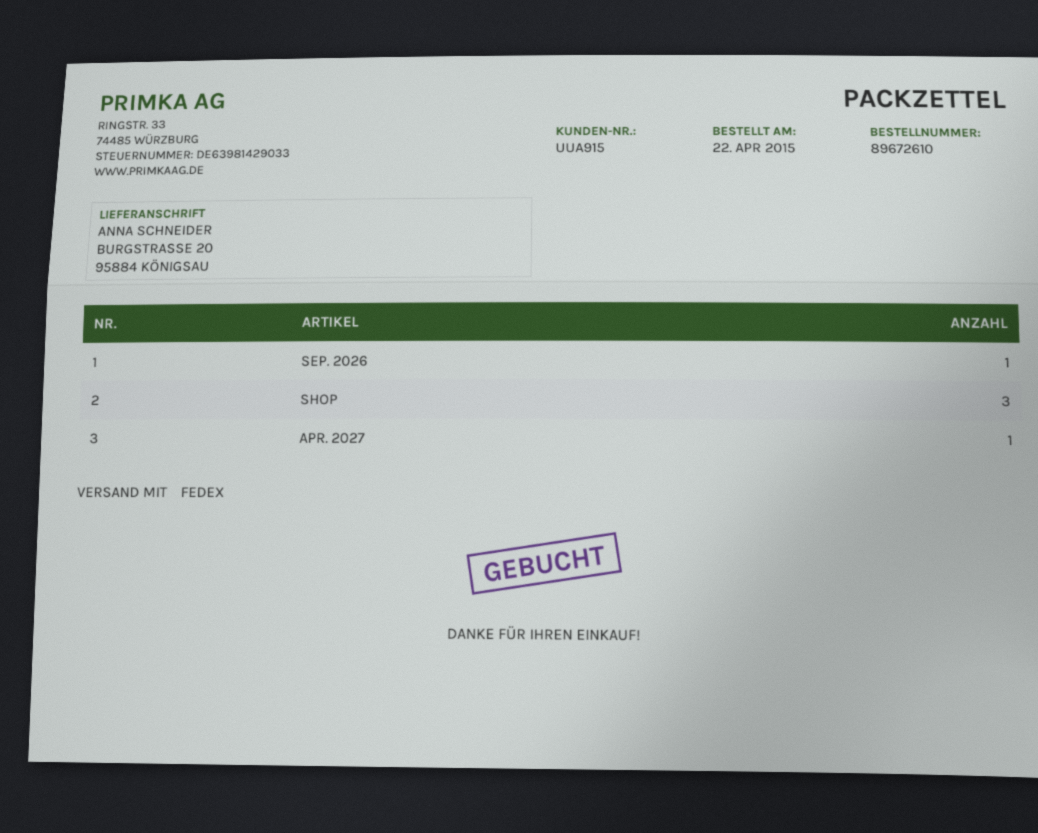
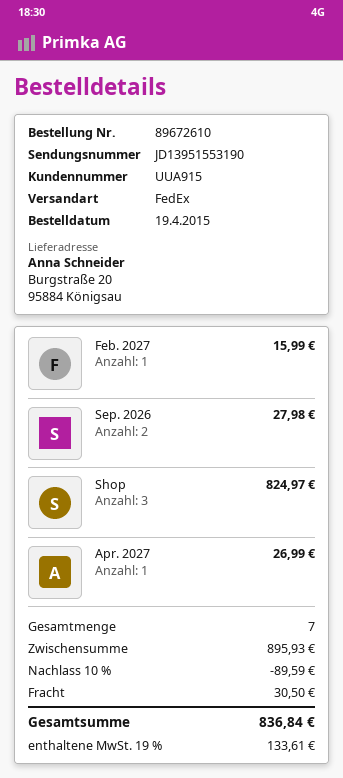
order date: 2015-04-22 -> 2015-04-19
SEP. 2026: 1 -> 2
Feb. 2027: none -> 1

